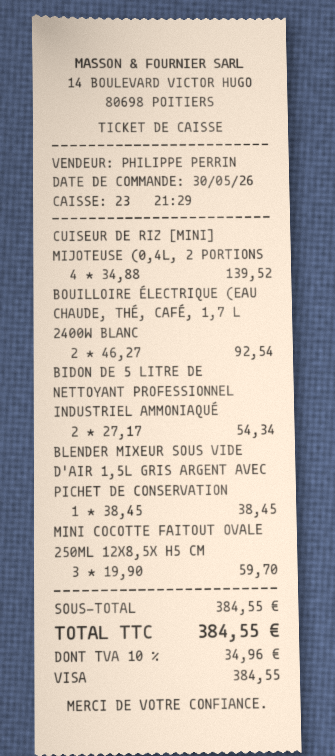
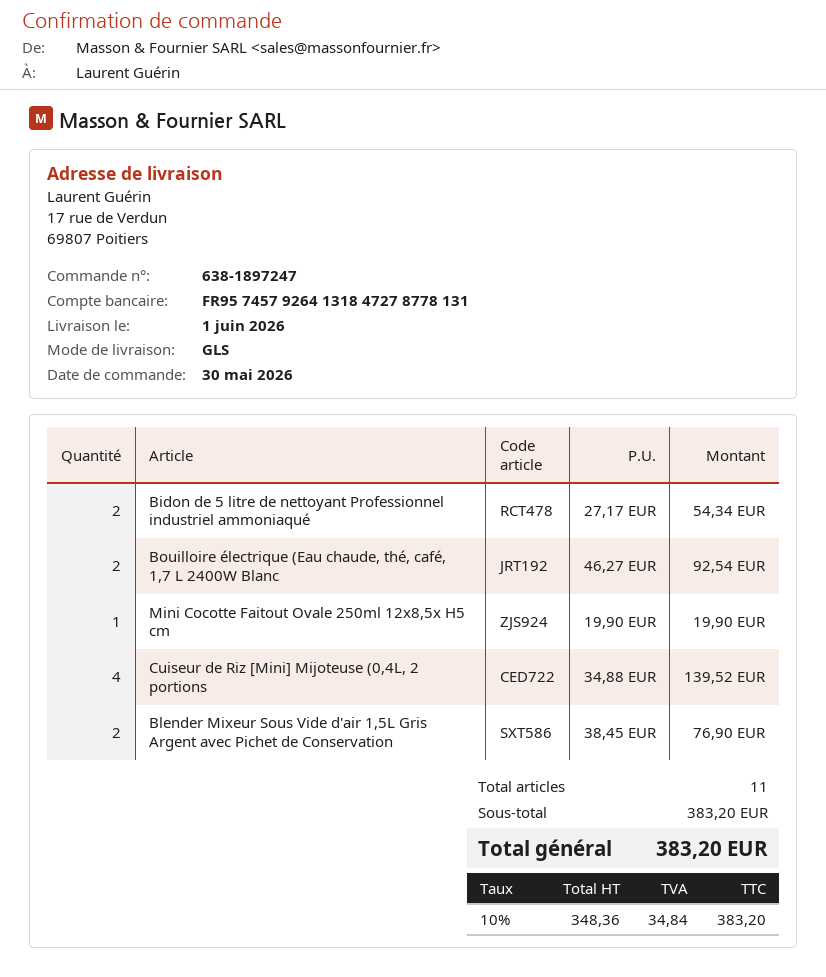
BLENDER MIXEUR SOUS VIDE D'AIR 1,5L GRIS ARGENT AVEC PICHET DE CONSERVATION: 1 x 38.45 = 38.45 -> 2 x 38.45 = 76.90
MINI COCOTTE FAITOUT OVALE 250ML 12X8,5X H5 CM: 3 x 19.90 = 59.70 -> 1 x 19.90 = 19.90
subtotal: 384.55 -> 383.20
tax: 10% = 34.96 -> 10% = 34.84
total: 384.55 -> 383.20

